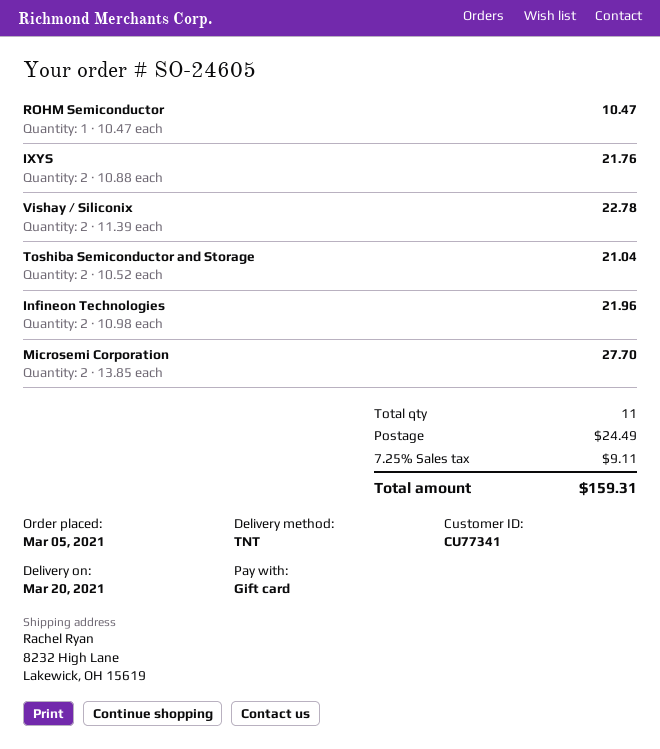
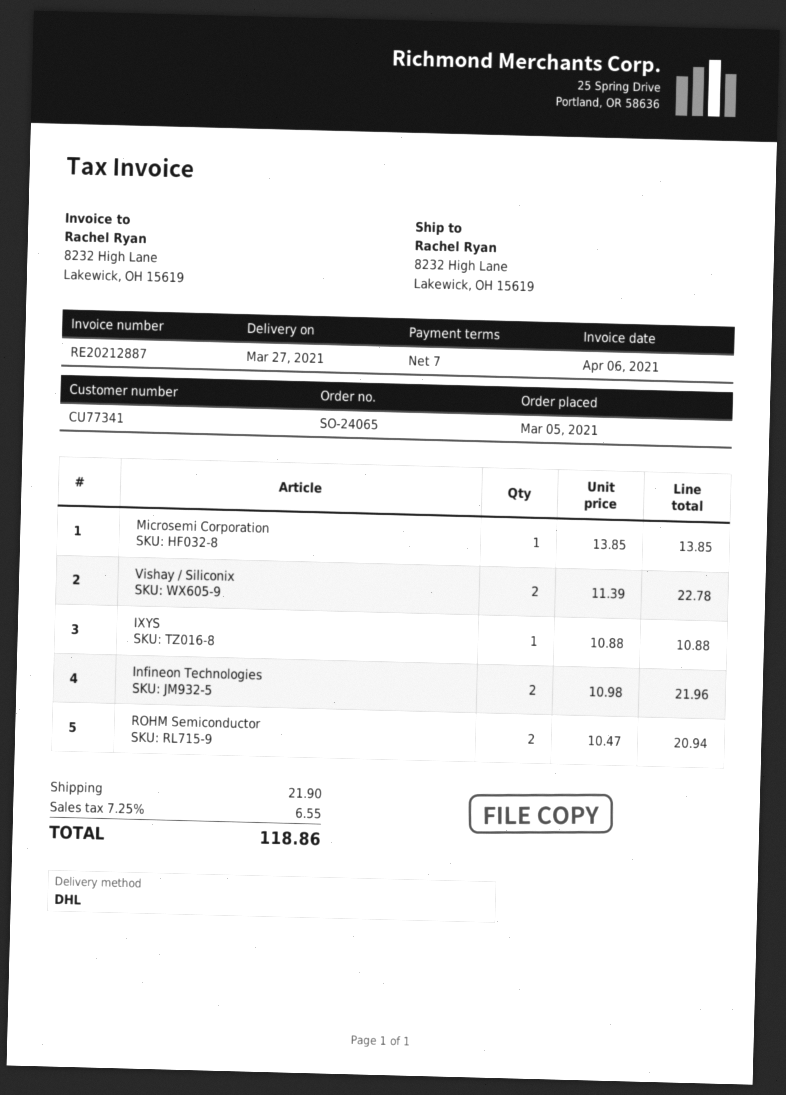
order number: SO-24605 -> SO-24065
delivery date: 2021-03-20 -> 2021-03-27
shipping method: TNT -> DHL
ROHM Semiconductor: 1 x 10.47 = 10.47 -> 2 x 10.47 = 20.94
IXYS: 2 x 10.88 = 21.76 -> 1 x 10.88 = 10.88
Toshiba Semiconductor and Storage: 2 x 10.52 = 21.04 -> none
Microsemi Corporation: 2 x 13.85 = 27.70 -> 1 x 13.85 = 13.85
shipping: 24.49 -> 21.90
tax: 7.25% = 9.11 -> 7.25% = 6.55
total: 159.31 -> 118.86

